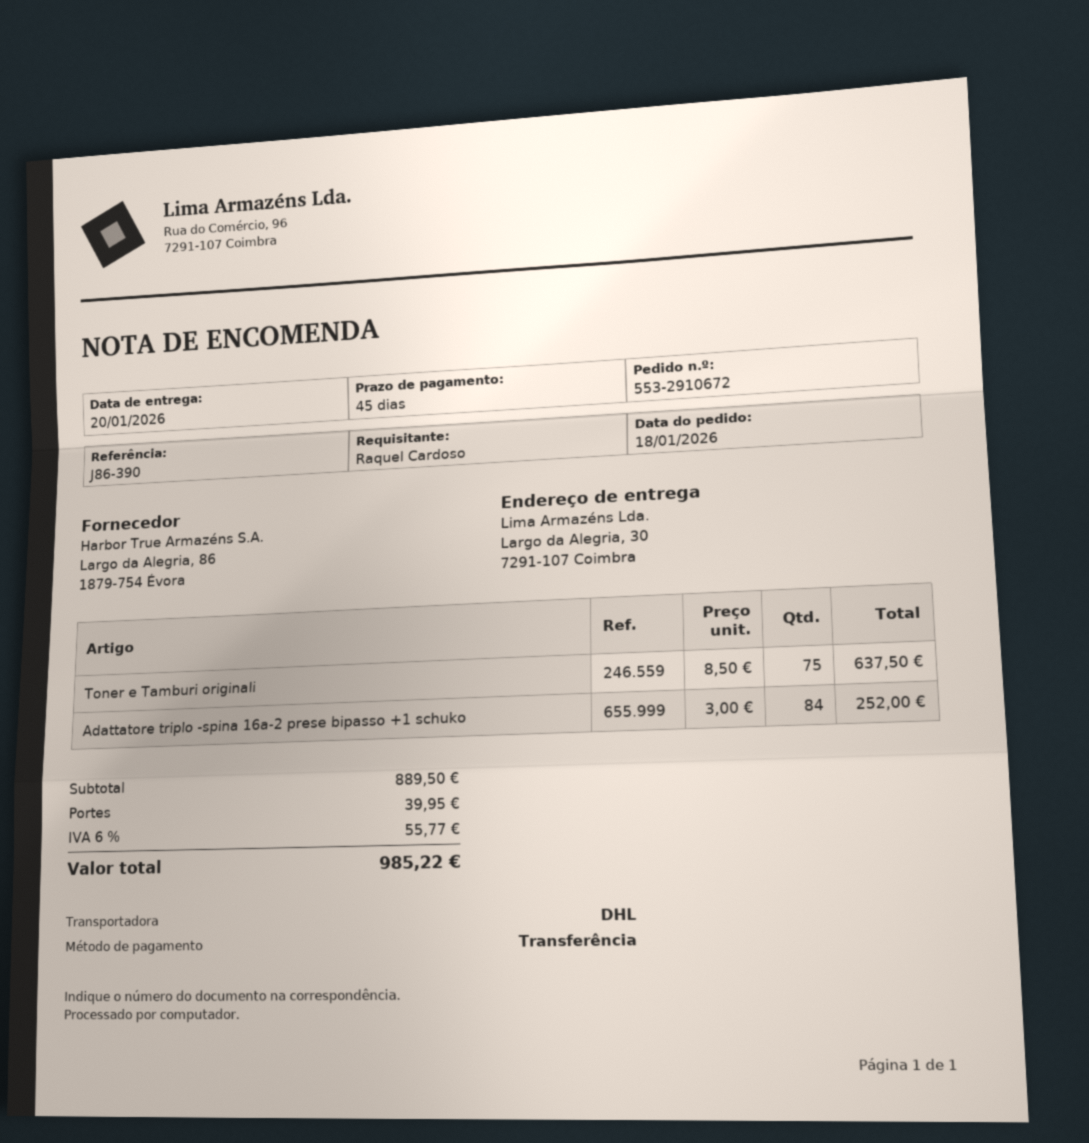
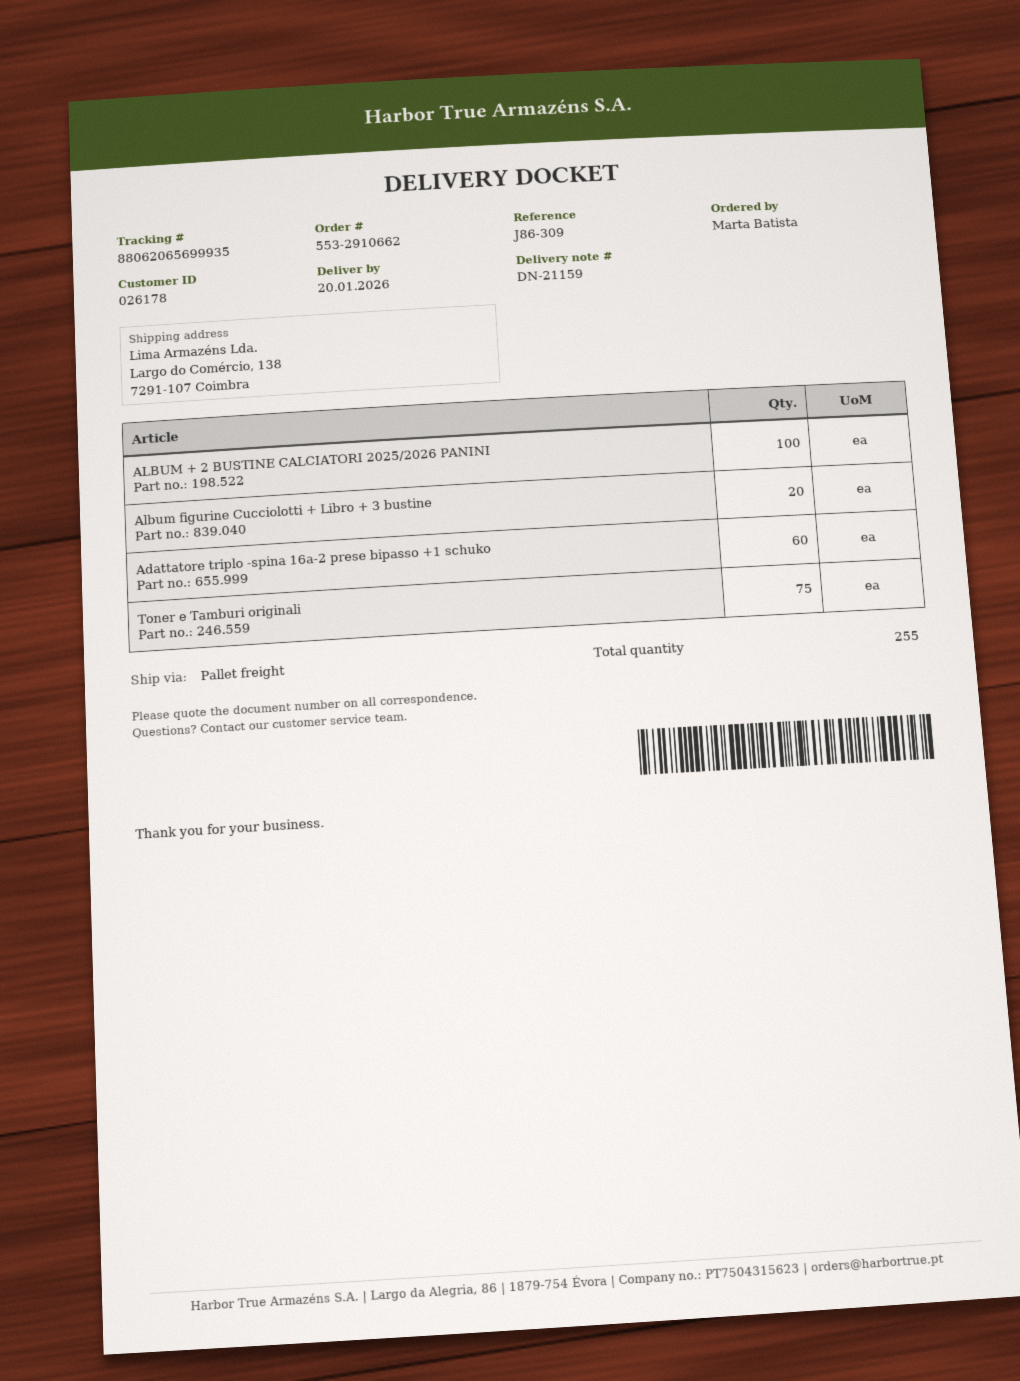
order number: 553-2910672 -> 553-2910662
reference: J86-390 -> J86-309
ordered by: Raquel Cardoso -> Marta Batista
shipping method: DHL -> pallet freight
ship to: Largo da Alegria, 30, 7291-107 Coimbra -> Largo do Comércio, 138, 7291-107 Coimbra
Adattatore triplo -spina 16a-2 prese bipasso +1 schuko: 84 -> 60
ALBUM + 2 BUSTINE CALCIATORI 2025/2026 PANINI: none -> 100
Album figurine Cucciolotti + Libro + 3 bustine: none -> 20

